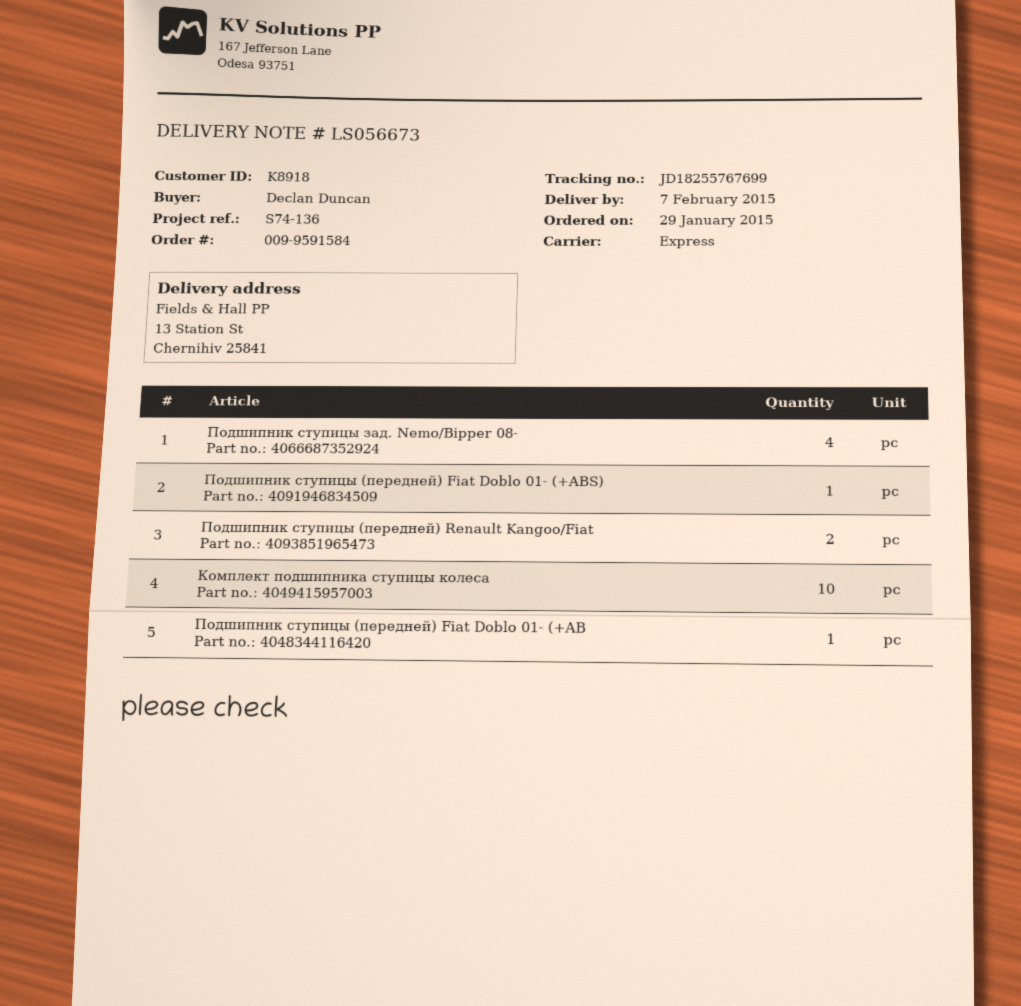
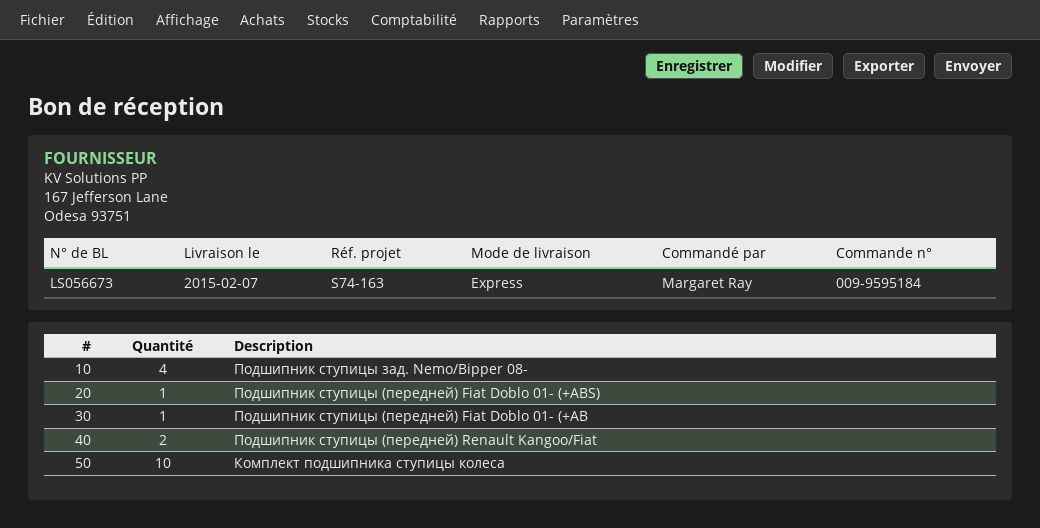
order number: 009-9591584 -> 009-9595184
reference: S74-136 -> S74-163
ordered by: Declan Duncan -> Margaret Ray

